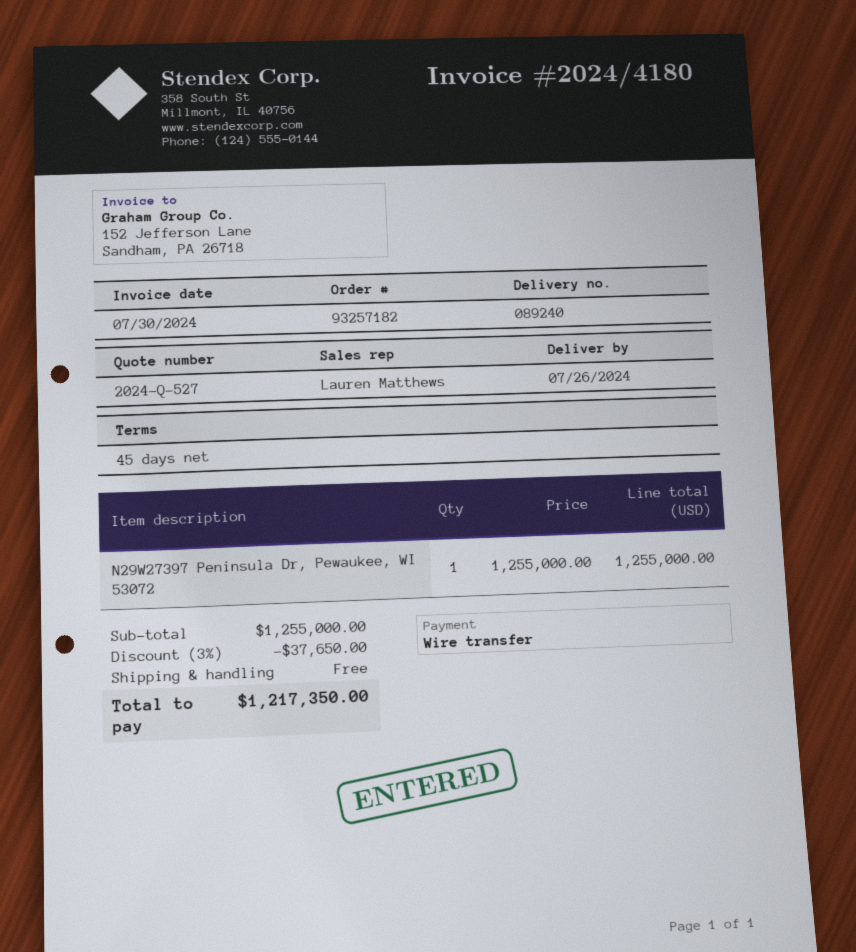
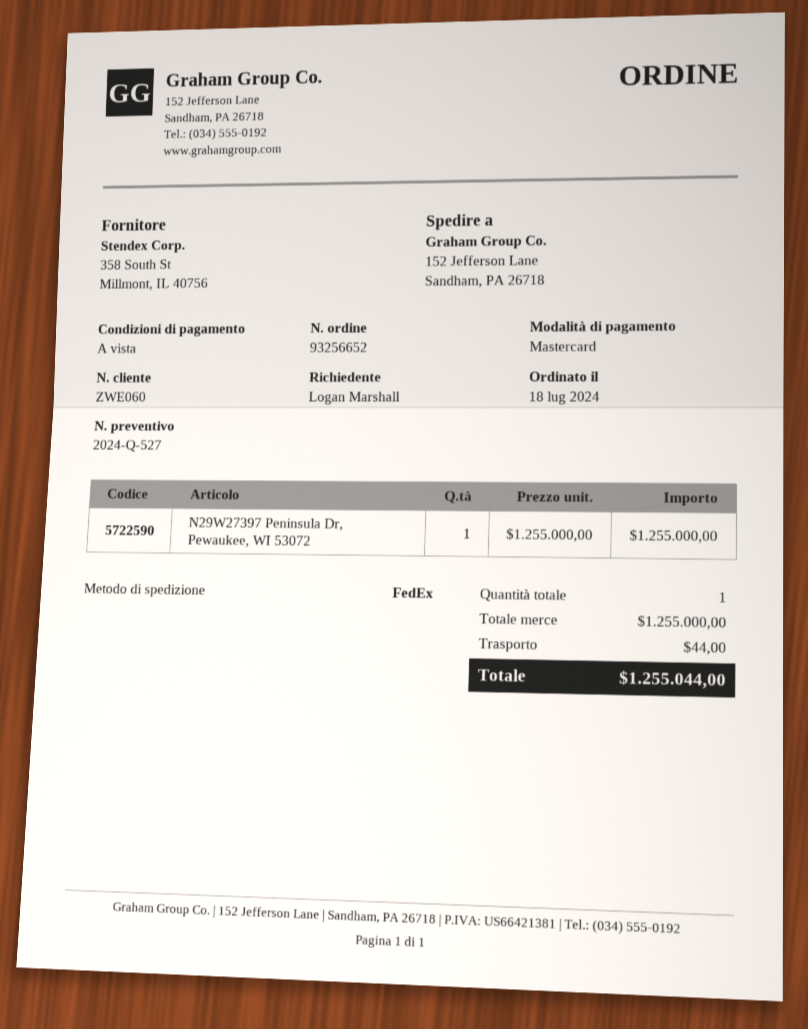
order number: 93257182 -> 93256652
payment terms: 45 days -> on receipt
payment method: bank transfer -> Mastercard
discount: 3% = 37650.00 -> none
shipping: 0.00 -> 44.00
total: 1217350.00 -> 1255044.00

